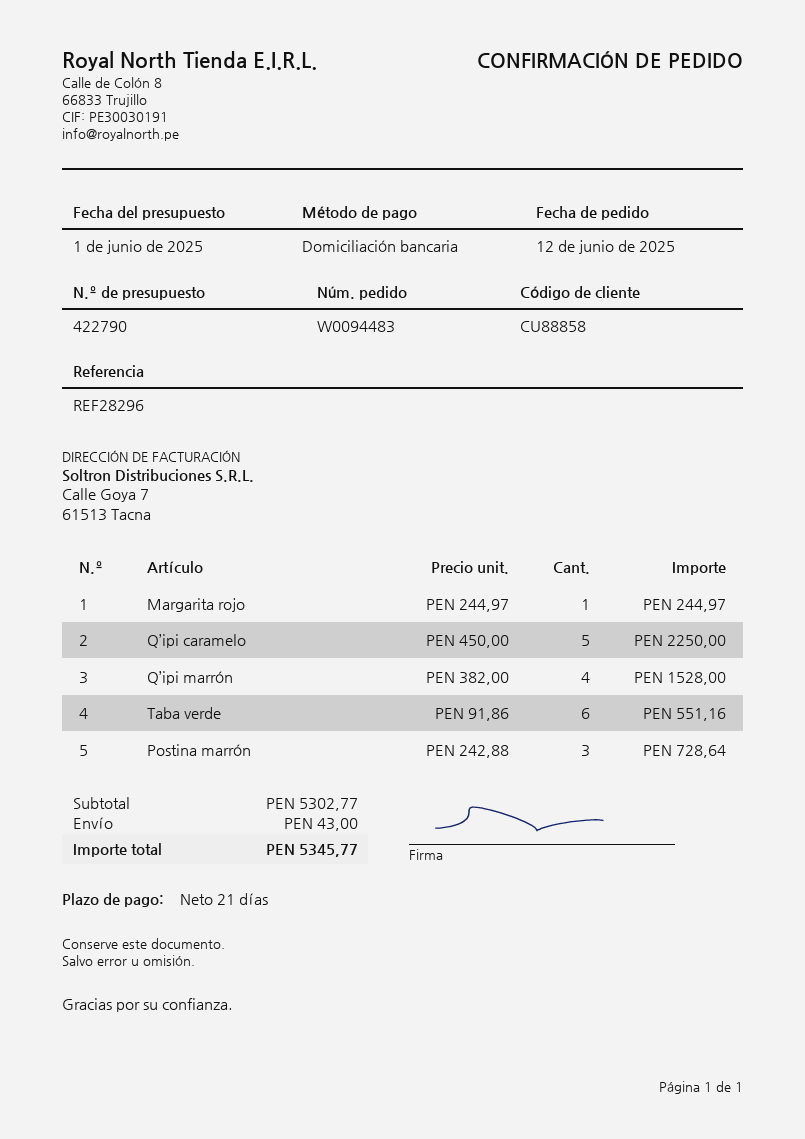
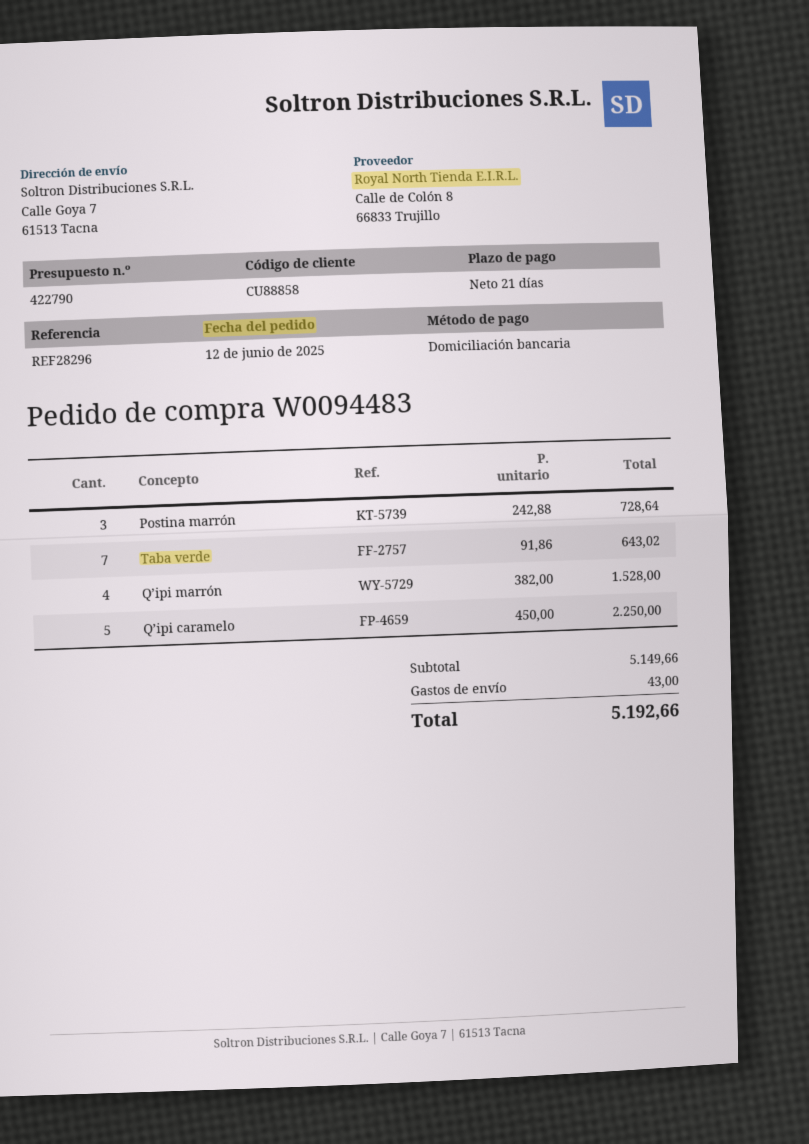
Margarita rojo: 1 x 244.97 = 244.97 -> none
Taba verde: 6 x 91.86 = 551.16 -> 7 x 91.86 = 643.02
subtotal: 5302.77 -> 5149.66
total: 5345.77 -> 5192.66

